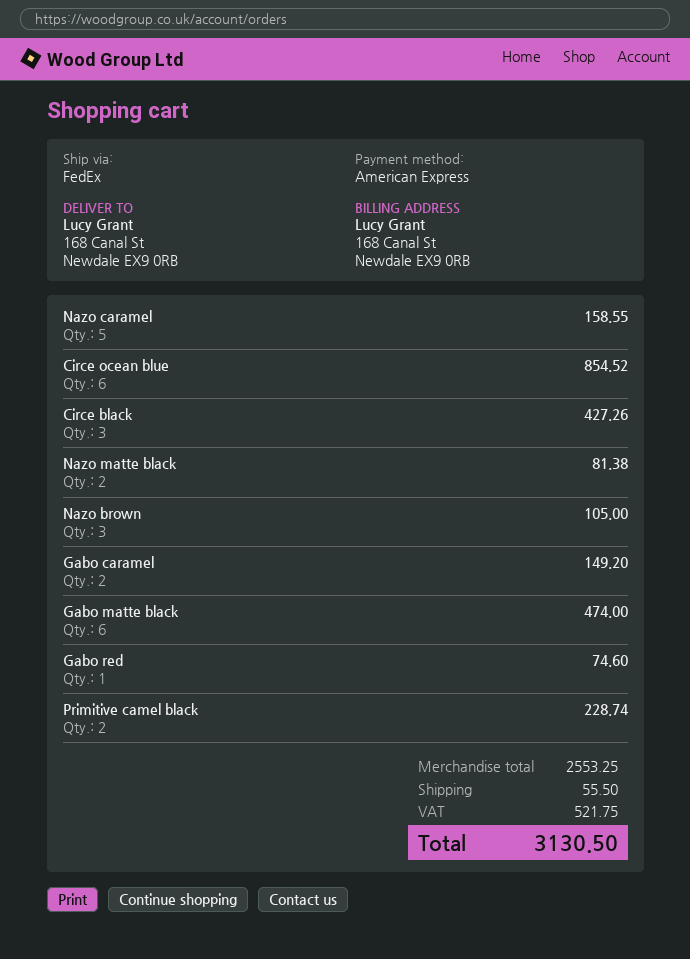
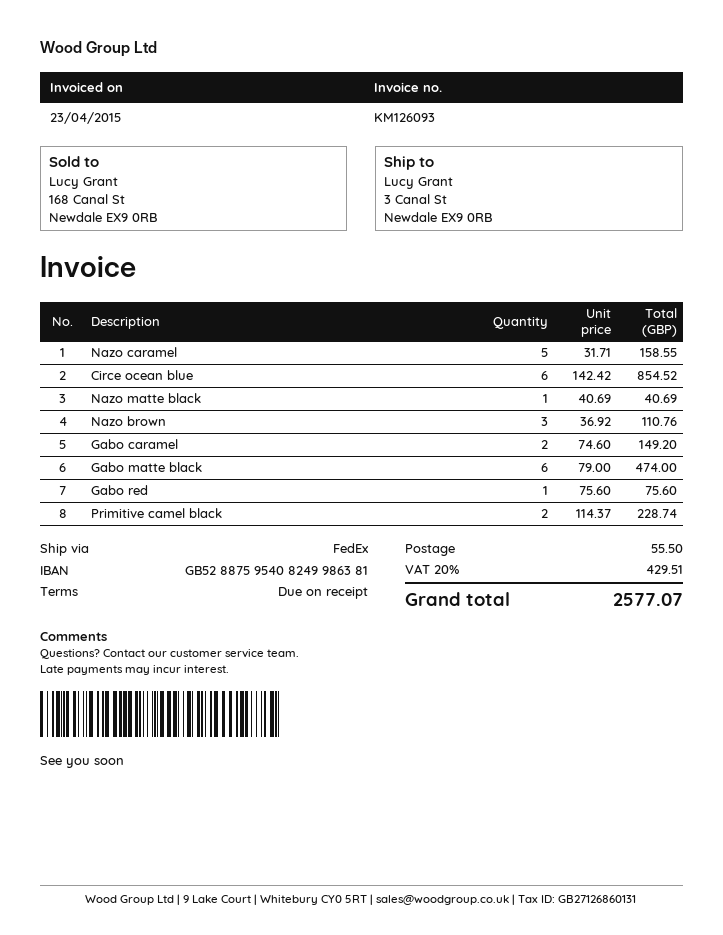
ship to: 168 Canal St, Newdale EX9 0RB -> 3 Canal St, Newdale EX9 0RB
Circe black: 3 for 427.26 -> none
Nazo matte black: 2 for 81.38 -> 1 for 40.69
Nazo brown: 3 for 105.00 -> 3 for 110.76
Gabo red: 1 for 74.60 -> 1 for 75.60
tax: 521.75 -> 429.51
total: 3130.50 -> 2577.07

